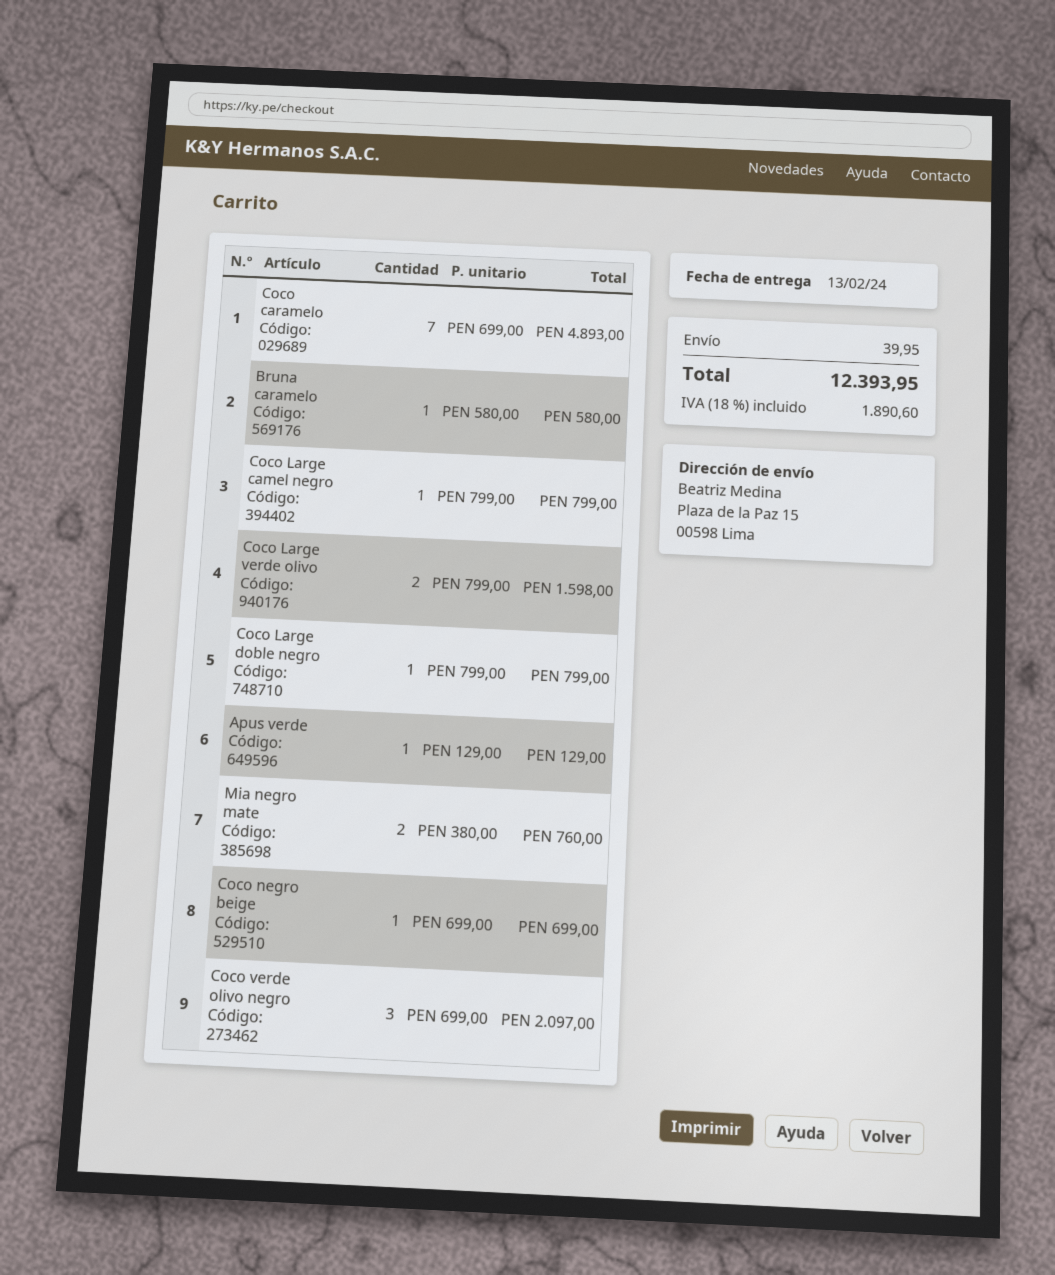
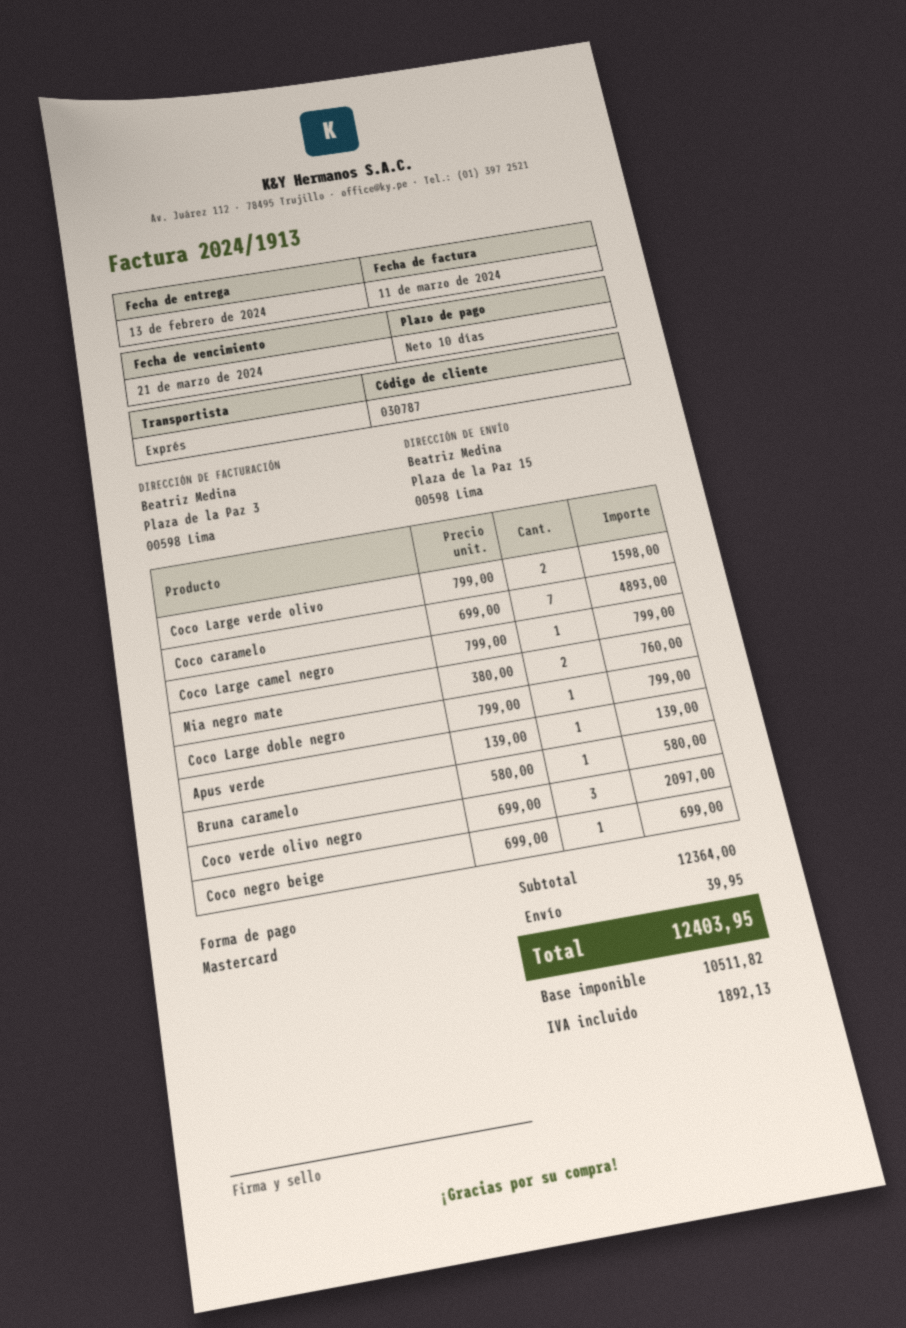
Apus verde: 1 x 129.00 = 129.00 -> 1 x 139.00 = 139.00
tax: 1890.60 -> 1892.13
total: 12393.95 -> 12403.95

